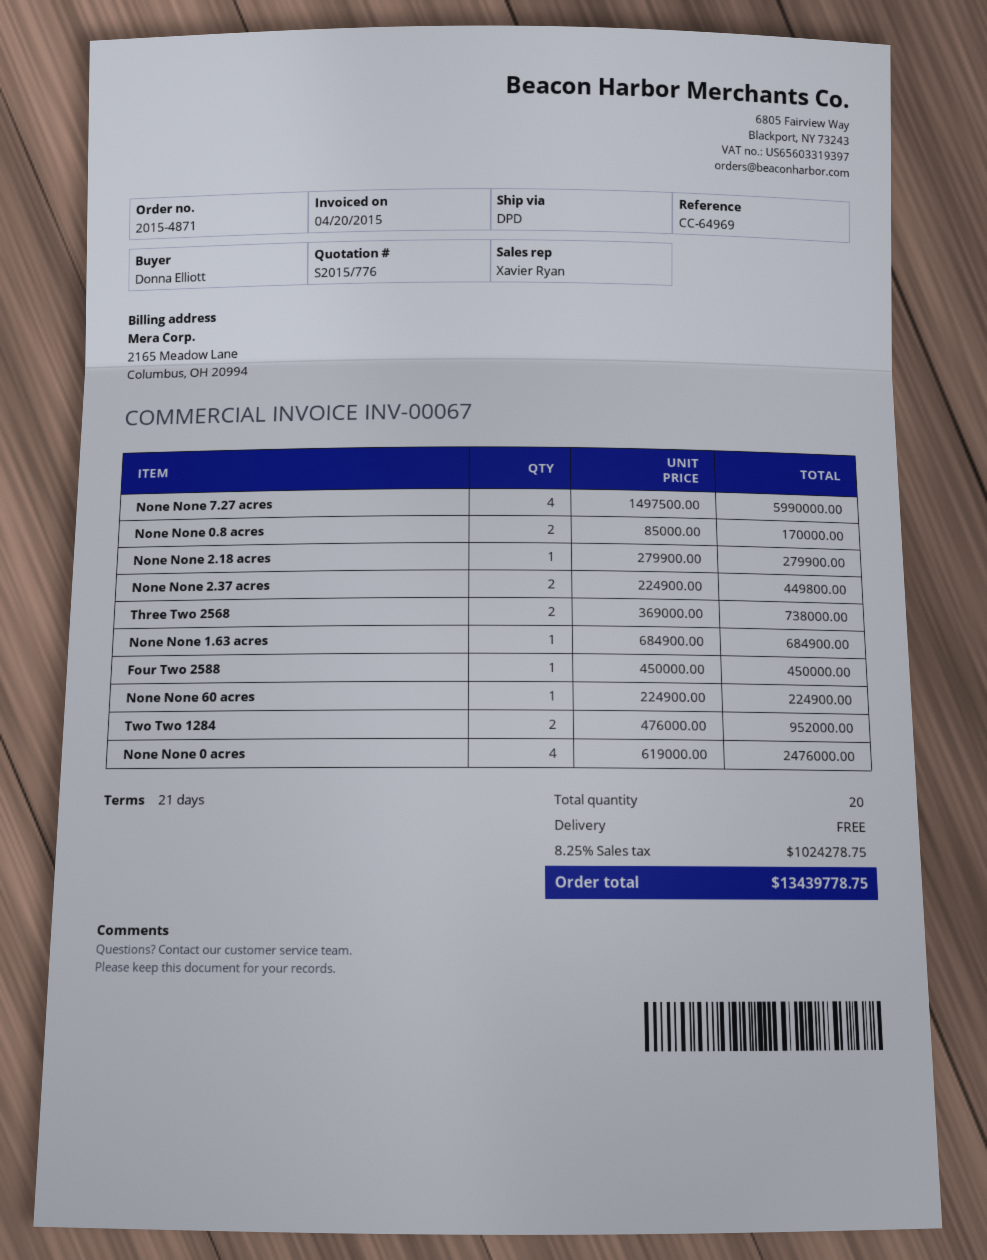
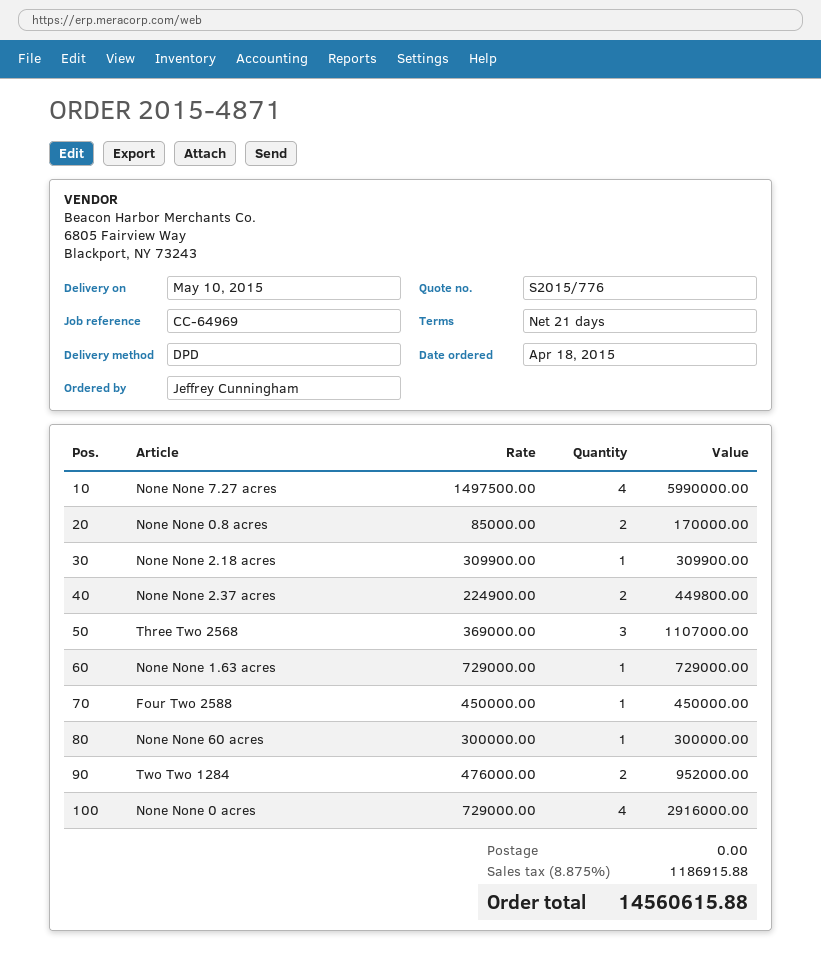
ordered by: Donna Elliott -> Jeffrey Cunningham
None None 2.18 acres: 1 x 279900.00 = 279900.00 -> 1 x 309900.00 = 309900.00
Three Two 2568: 2 x 369000.00 = 738000.00 -> 3 x 369000.00 = 1107000.00
None None 1.63 acres: 1 x 684900.00 = 684900.00 -> 1 x 729000.00 = 729000.00
None None 60 acres: 1 x 224900.00 = 224900.00 -> 1 x 300000.00 = 300000.00
None None 0 acres: 4 x 619000.00 = 2476000.00 -> 4 x 729000.00 = 2916000.00
tax: 8.25% = 1024278.75 -> 8.875% = 1186915.88
total: 13439778.75 -> 14560615.88

